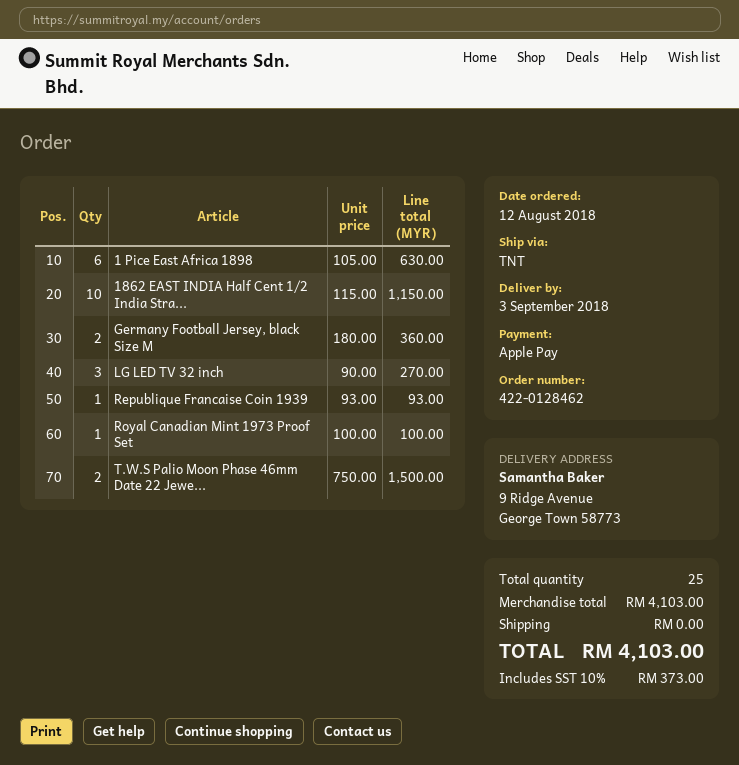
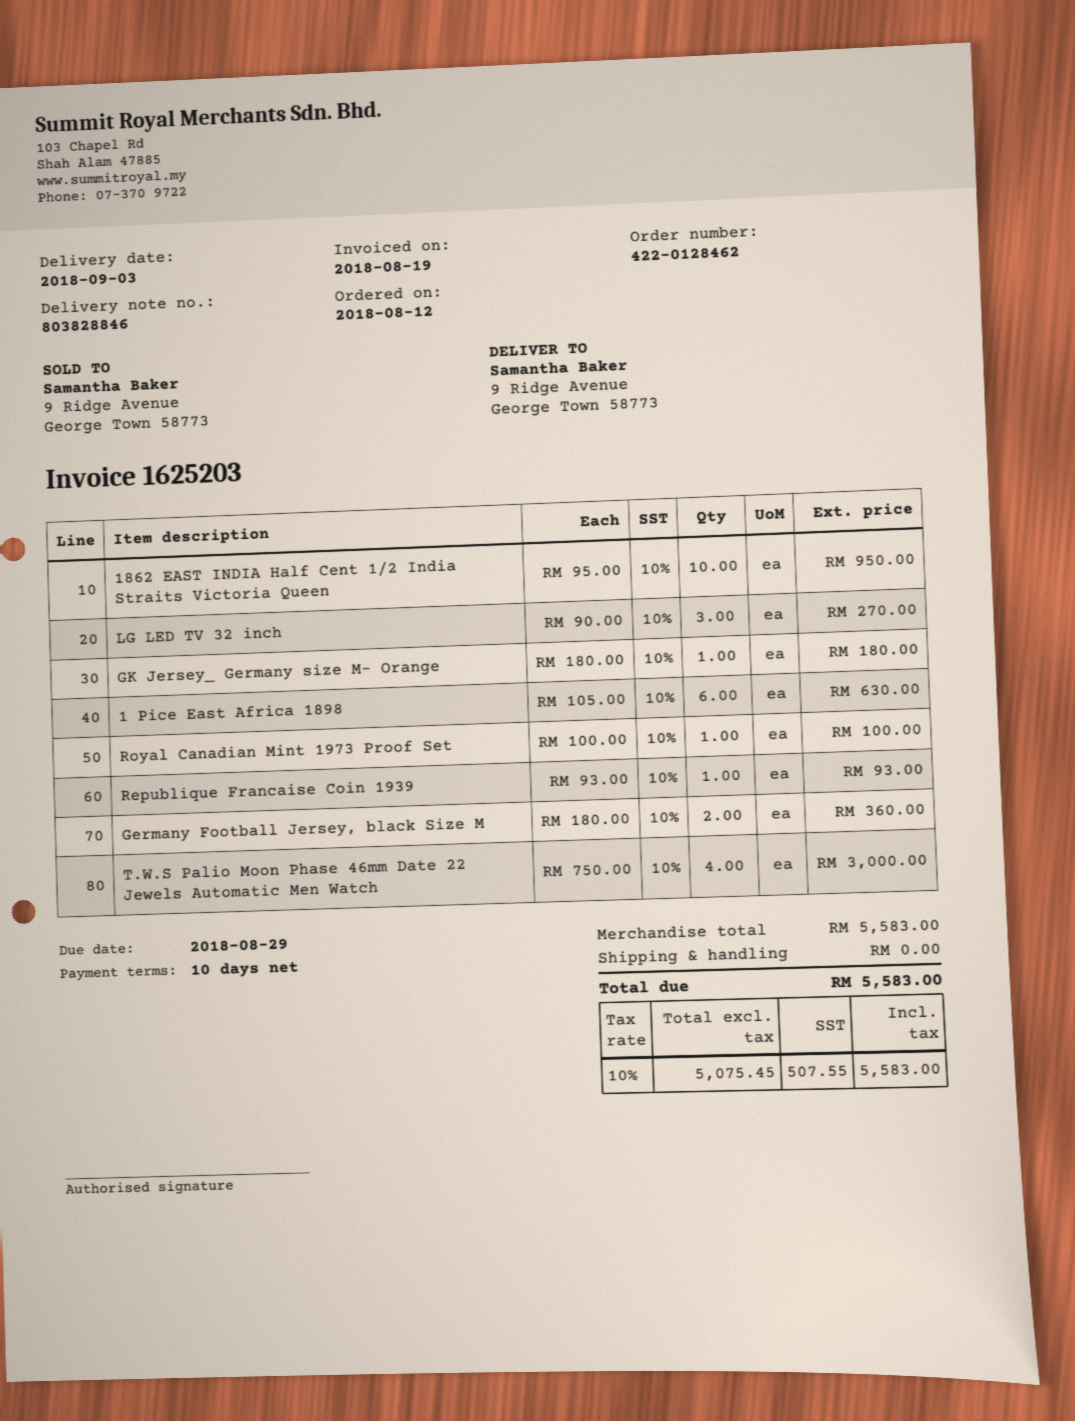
1862 EAST INDIA Half Cent 1/2 India Stra...: 10 x 115.00 = 1150.00 -> 10 x 95.00 = 950.00
T.W.S Palio Moon Phase 46mm Date 22 Jewe...: 2 x 750.00 = 1500.00 -> 4 x 750.00 = 3000.00
GK Jersey_ Germany size M- Orange: none -> 1 x 180.00 = 180.00
subtotal: 4103.00 -> 5583.00
tax: 10% = 373.00 -> 10% = 507.55
total: 4103.00 -> 5583.00

